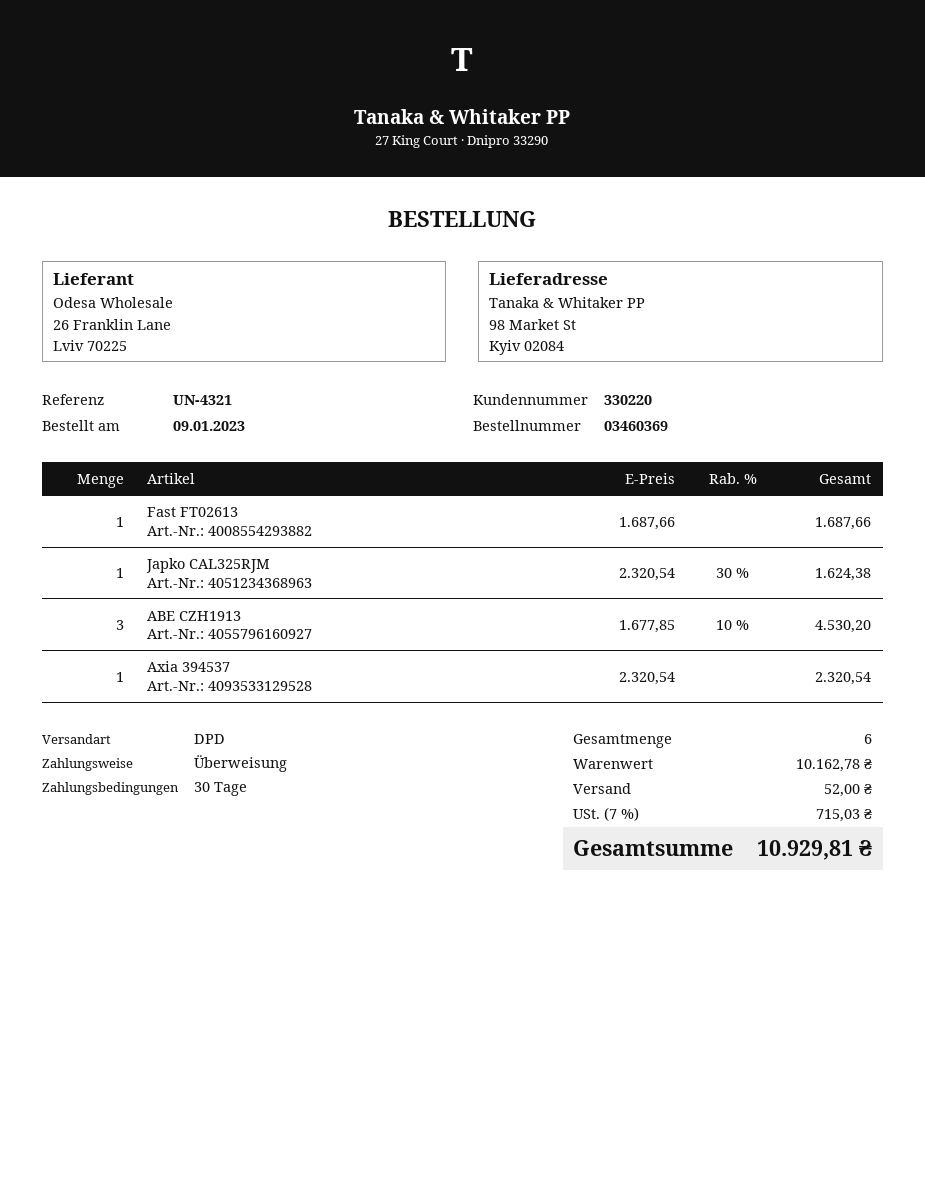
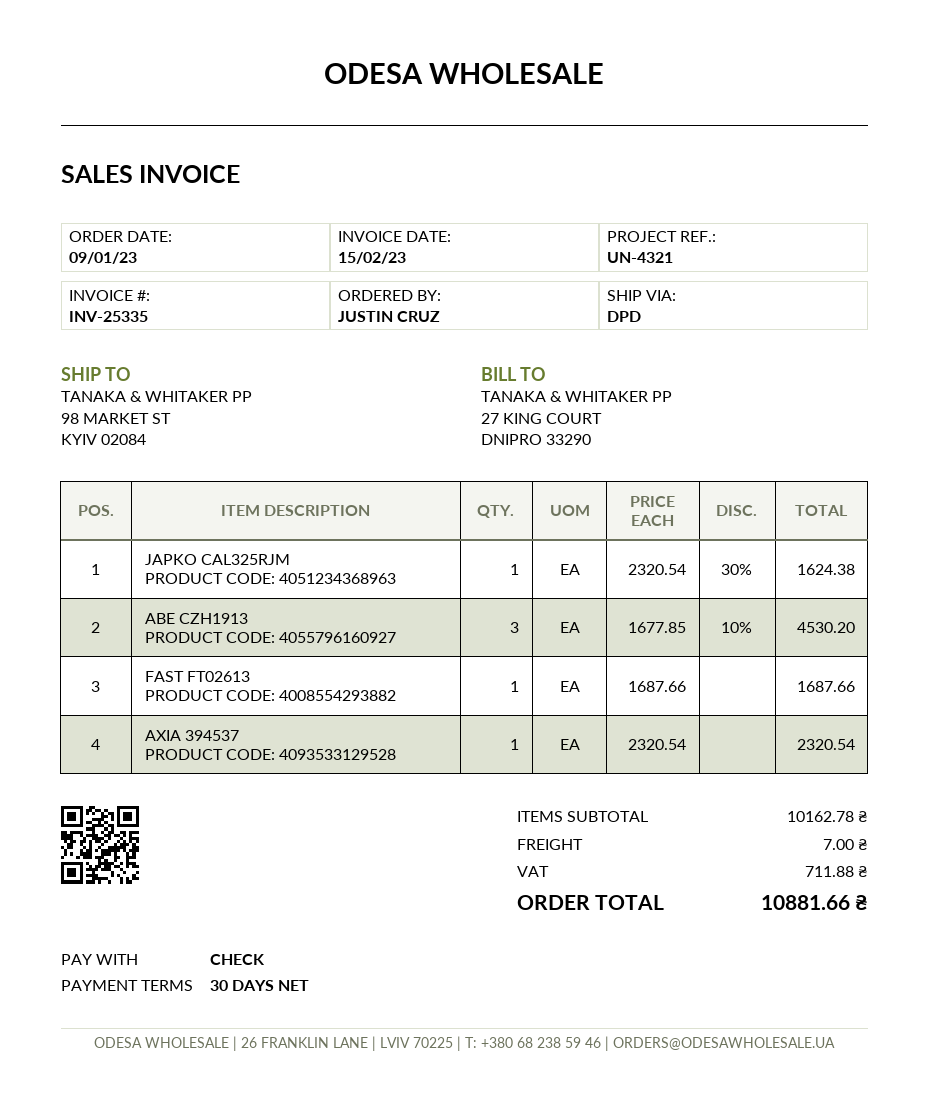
payment method: bank transfer -> cheque
shipping: 52.00 -> 7.00
tax: 715.03 -> 711.88
total: 10929.81 -> 10881.66

